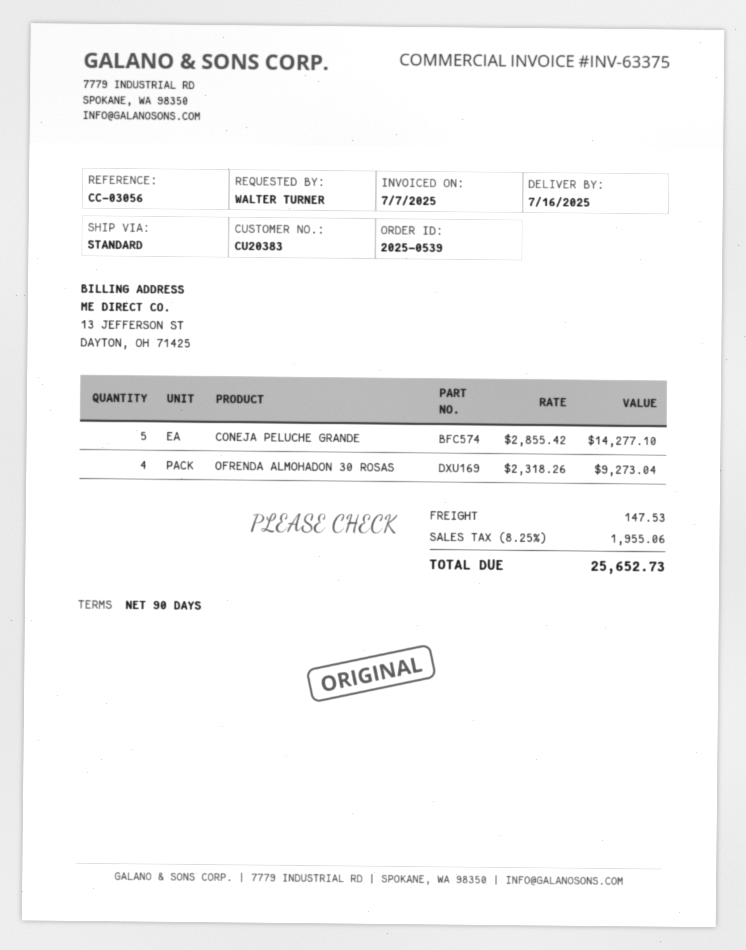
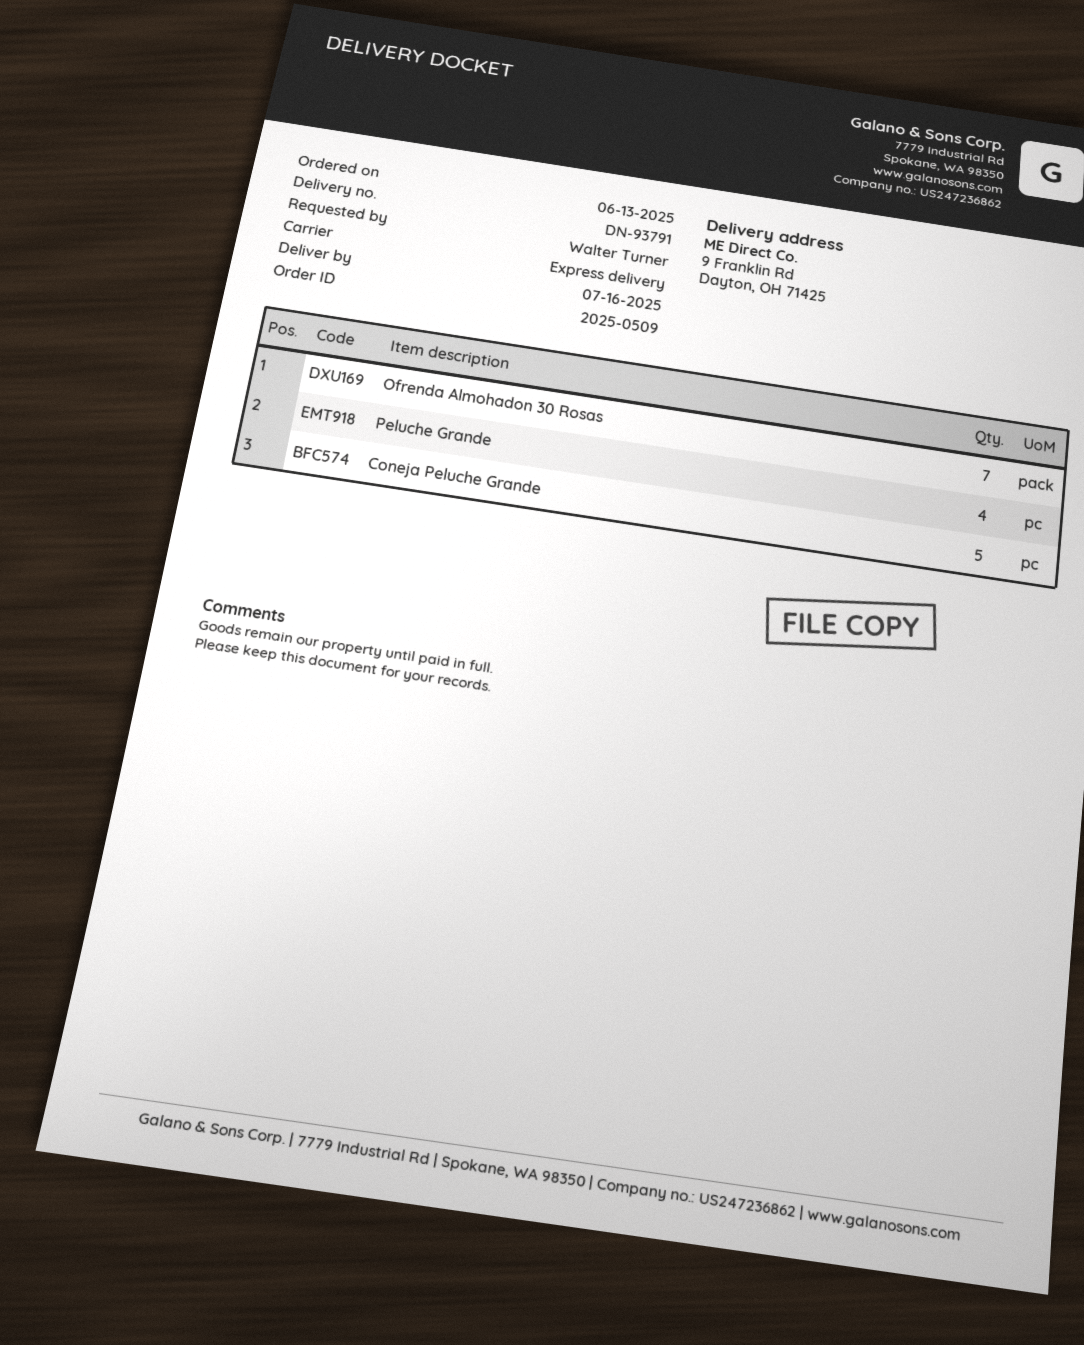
order number: 2025-0539 -> 2025-0509
shipping method: standard -> express
OFRENDA ALMOHADON 30 ROSAS: 4 -> 7
Peluche Grande: none -> 4

